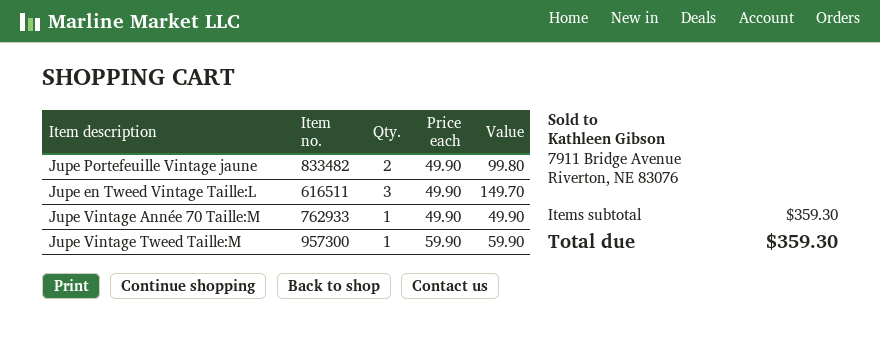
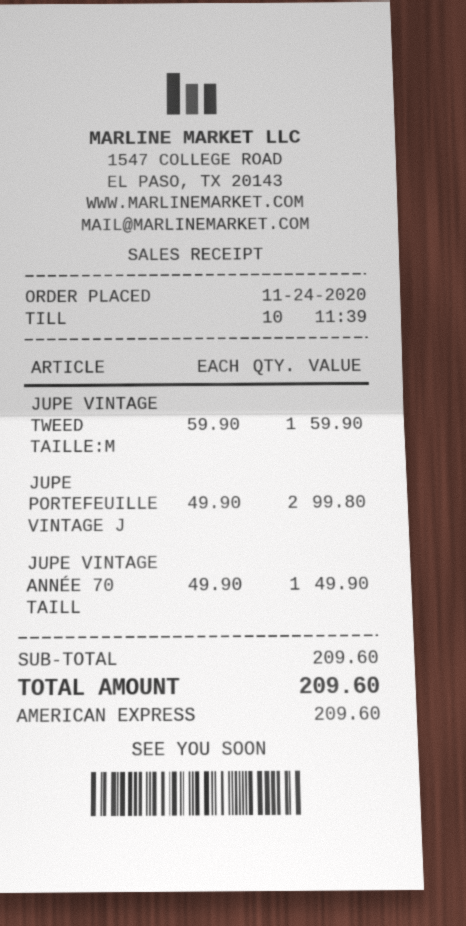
Jupe en Tweed Vintage Taille:L: 3 x 49.90 = 149.70 -> none
subtotal: 359.30 -> 209.60
total: 359.30 -> 209.60

